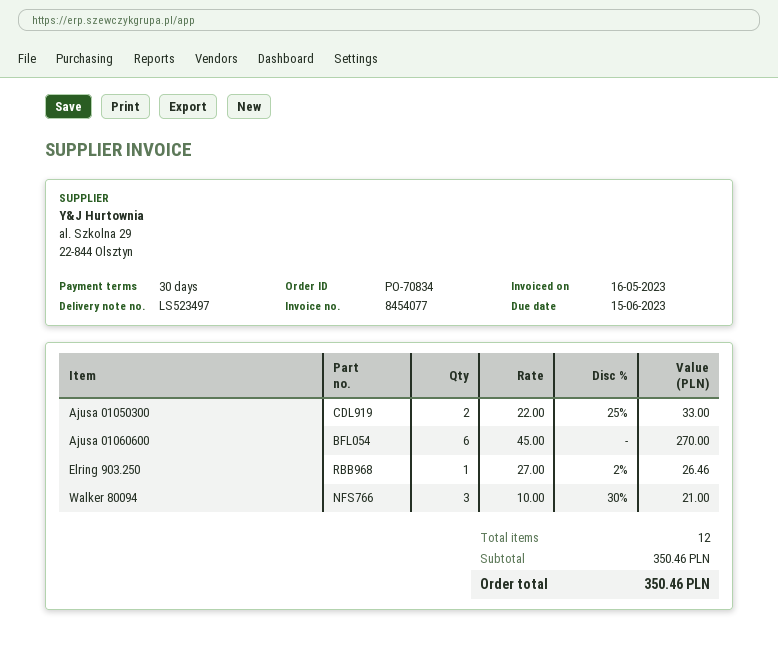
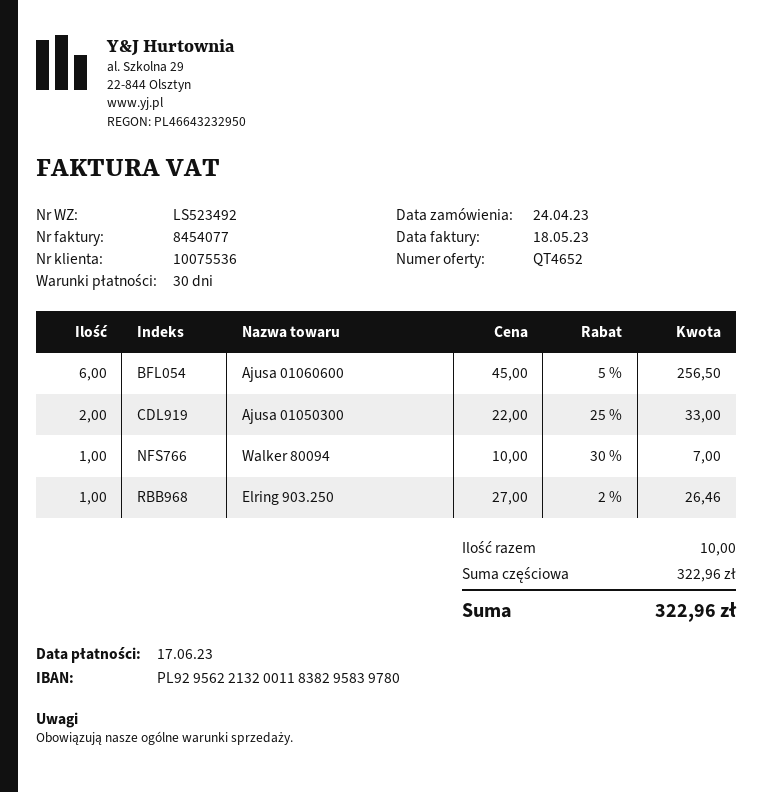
delivery note number: LS523497 -> LS523492
invoice date: 2023-05-16 -> 2023-05-18
due date: 2023-06-15 -> 2023-06-17
Ajusa 01060600: 6 x 45.00 = 270.00 -> 6 x 45.00 - 5% = 256.50
Walker 80094: 3 x 10.00 - 30% = 21.00 -> 1 x 10.00 - 30% = 7.00
total quantity: 12 -> 10
subtotal: 350.46 -> 322.96
total: 350.46 -> 322.96

